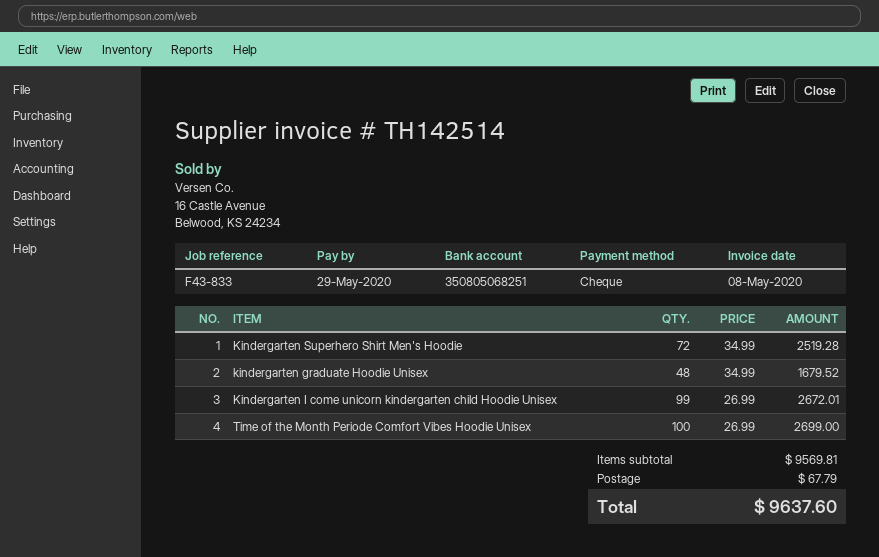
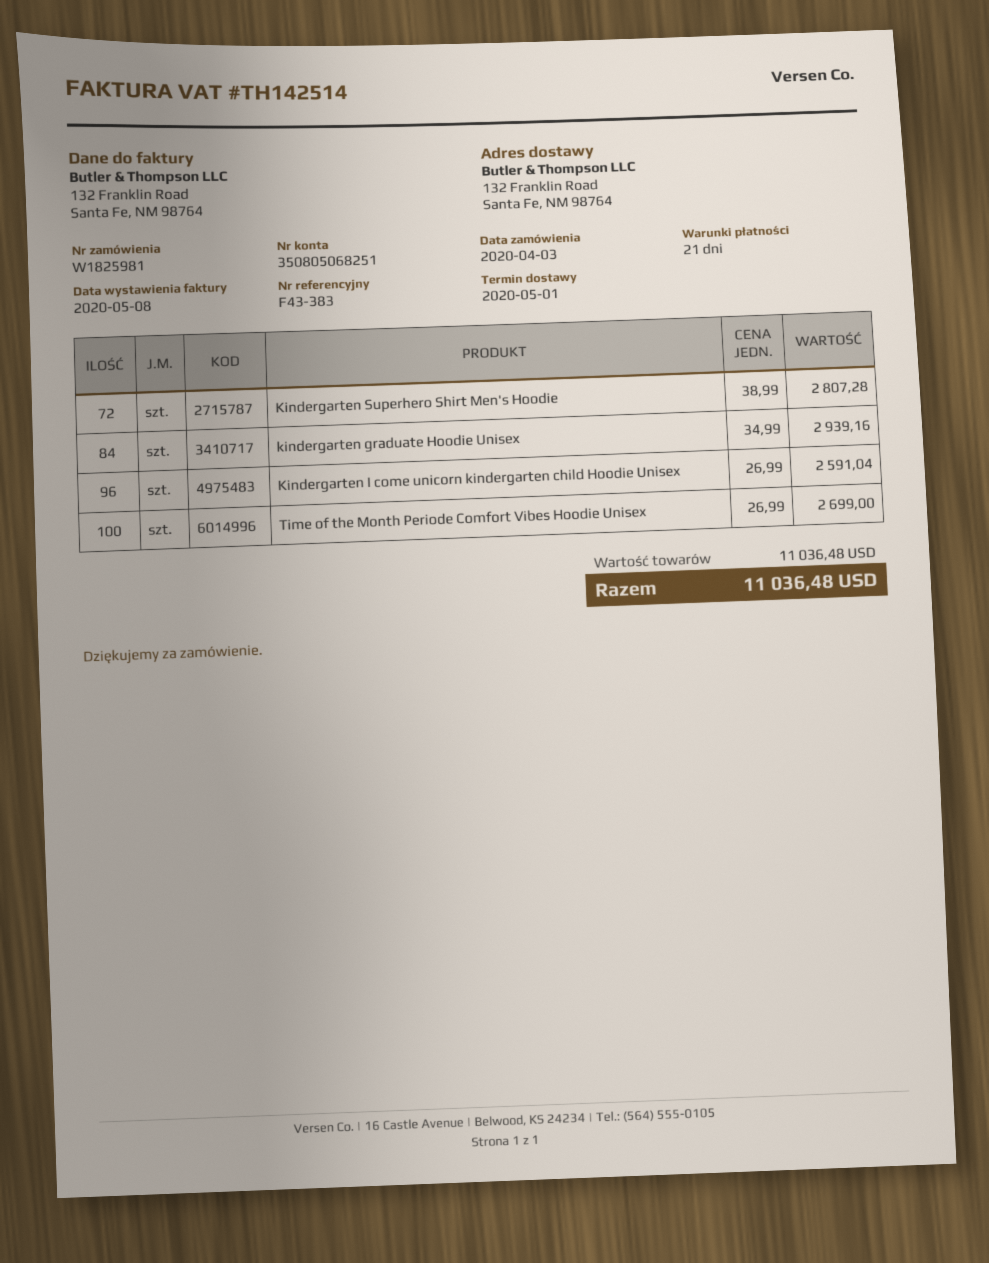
reference: F43-833 -> F43-383
Kindergarten Superhero Shirt Men's Hoodie: 72 x 34.99 = 2519.28 -> 72 x 38.99 = 2807.28
kindergarten graduate Hoodie Unisex: 48 x 34.99 = 1679.52 -> 84 x 34.99 = 2939.16
Kindergarten I come unicorn kindergarten child Hoodie Unisex: 99 x 26.99 = 2672.01 -> 96 x 26.99 = 2591.04
subtotal: 9569.81 -> 11036.48
shipping: 67.79 -> none
total: 9637.60 -> 11036.48

